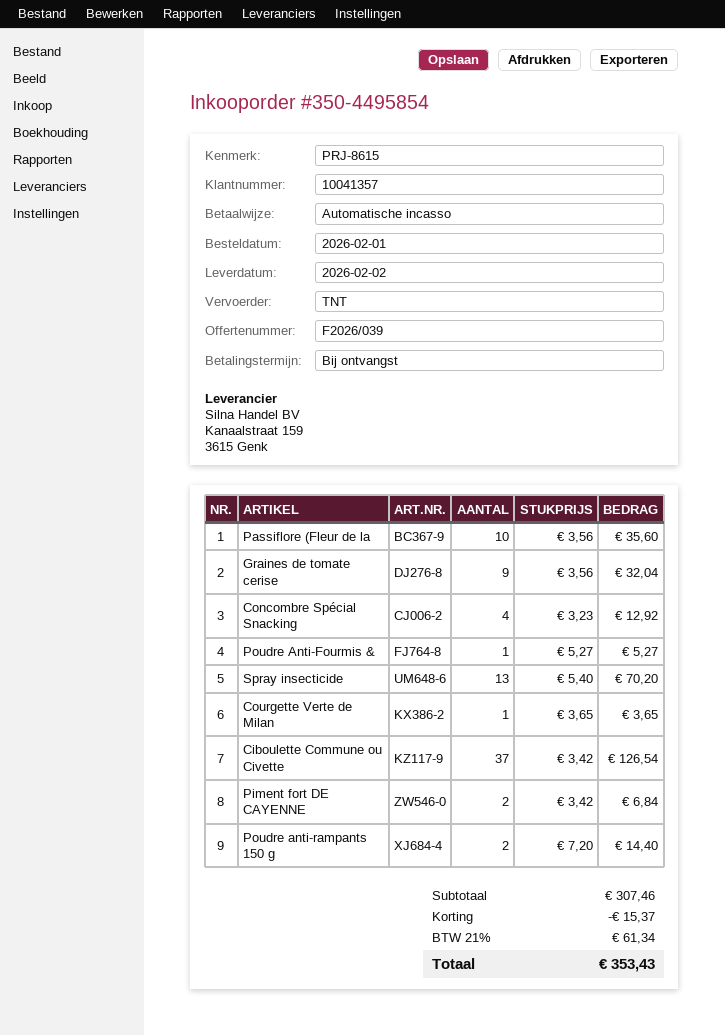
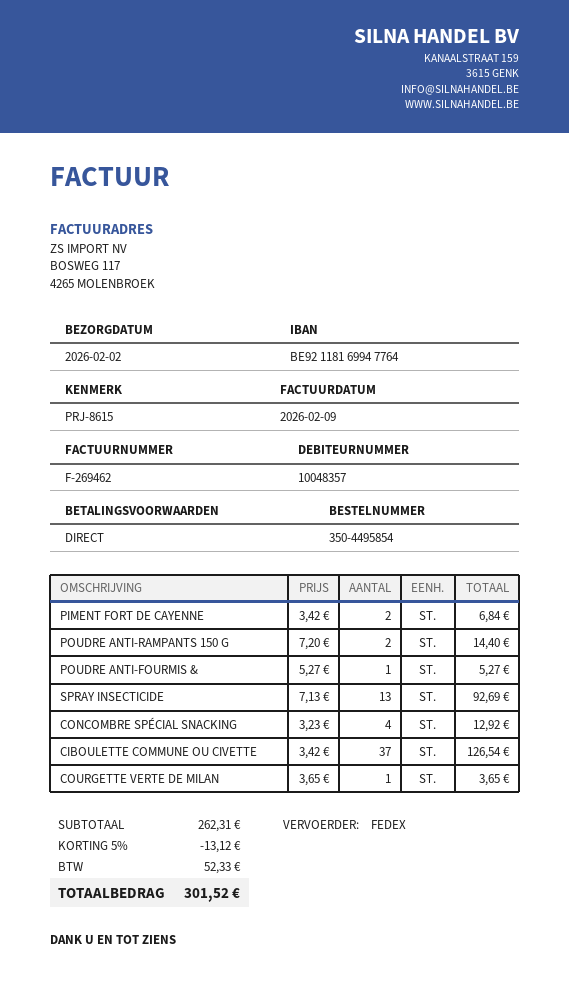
customer number: 10041357 -> 10048357
shipping method: TNT -> FedEx
Passiflore (Fleur de la: 10 x 3.56 = 35.60 -> none
Graines de tomate cerise: 9 x 3.56 = 32.04 -> none
Spray insecticide: 13 x 5.40 = 70.20 -> 13 x 7.13 = 92.69
subtotal: 307.46 -> 262.31
discount: 15.37 -> 13.12
tax: 61.34 -> 52.33
total: 353.43 -> 301.52

